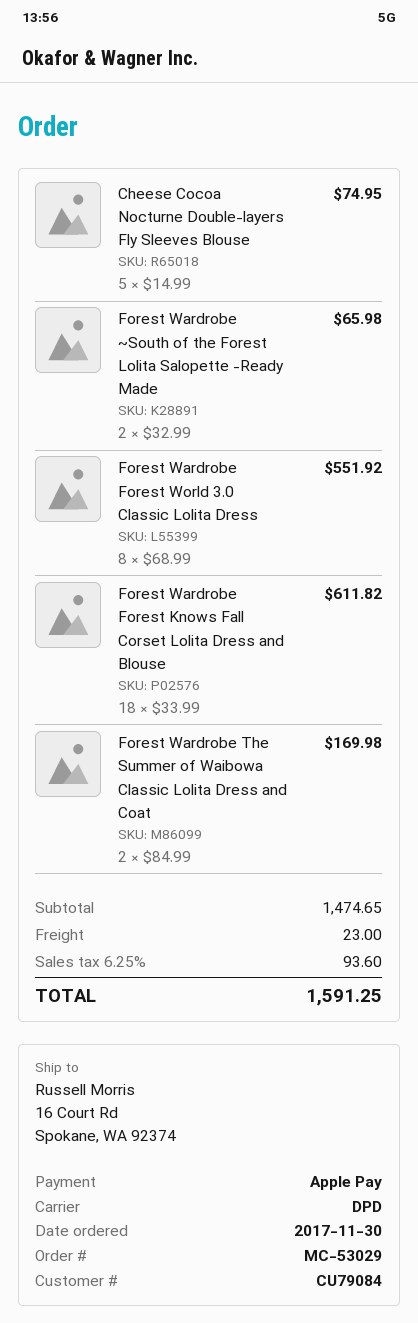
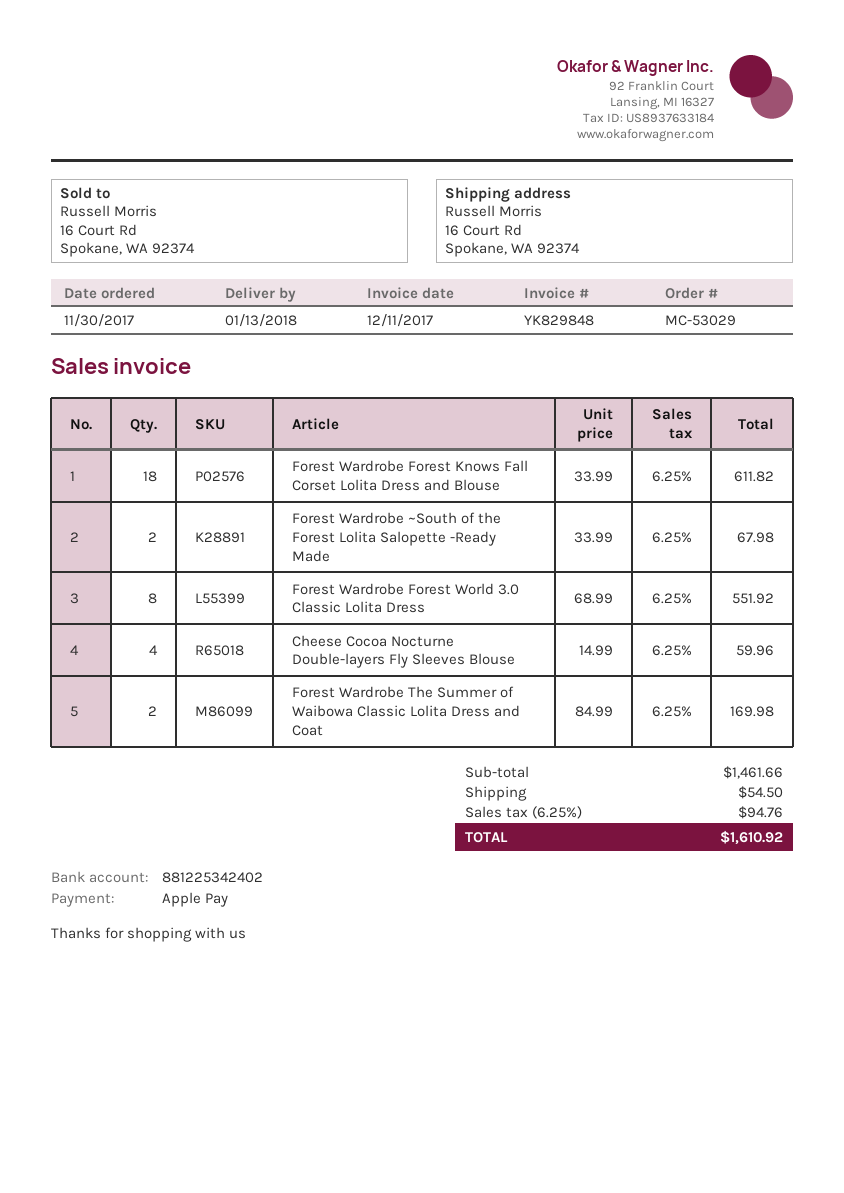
Cheese Cocoa Nocturne Double-layers Fly Sleeves Blouse: 5 x 14.99 = 74.95 -> 4 x 14.99 = 59.96
Forest Wardrobe ~South of the Forest Lolita Salopette -Ready Made: 2 x 32.99 = 65.98 -> 2 x 33.99 = 67.98
subtotal: 1474.65 -> 1461.66
shipping: 23.00 -> 54.50
tax: 6.25% = 93.60 -> 6.25% = 94.76
total: 1591.25 -> 1610.92

